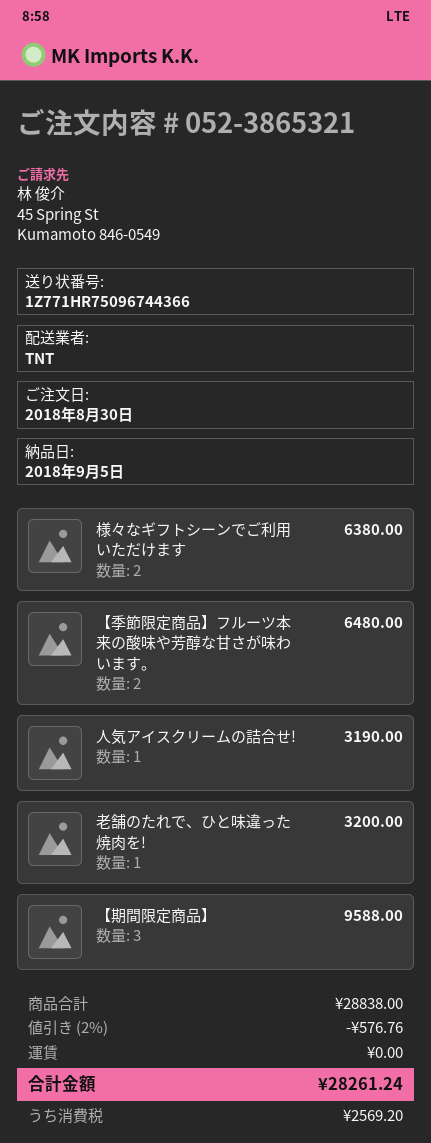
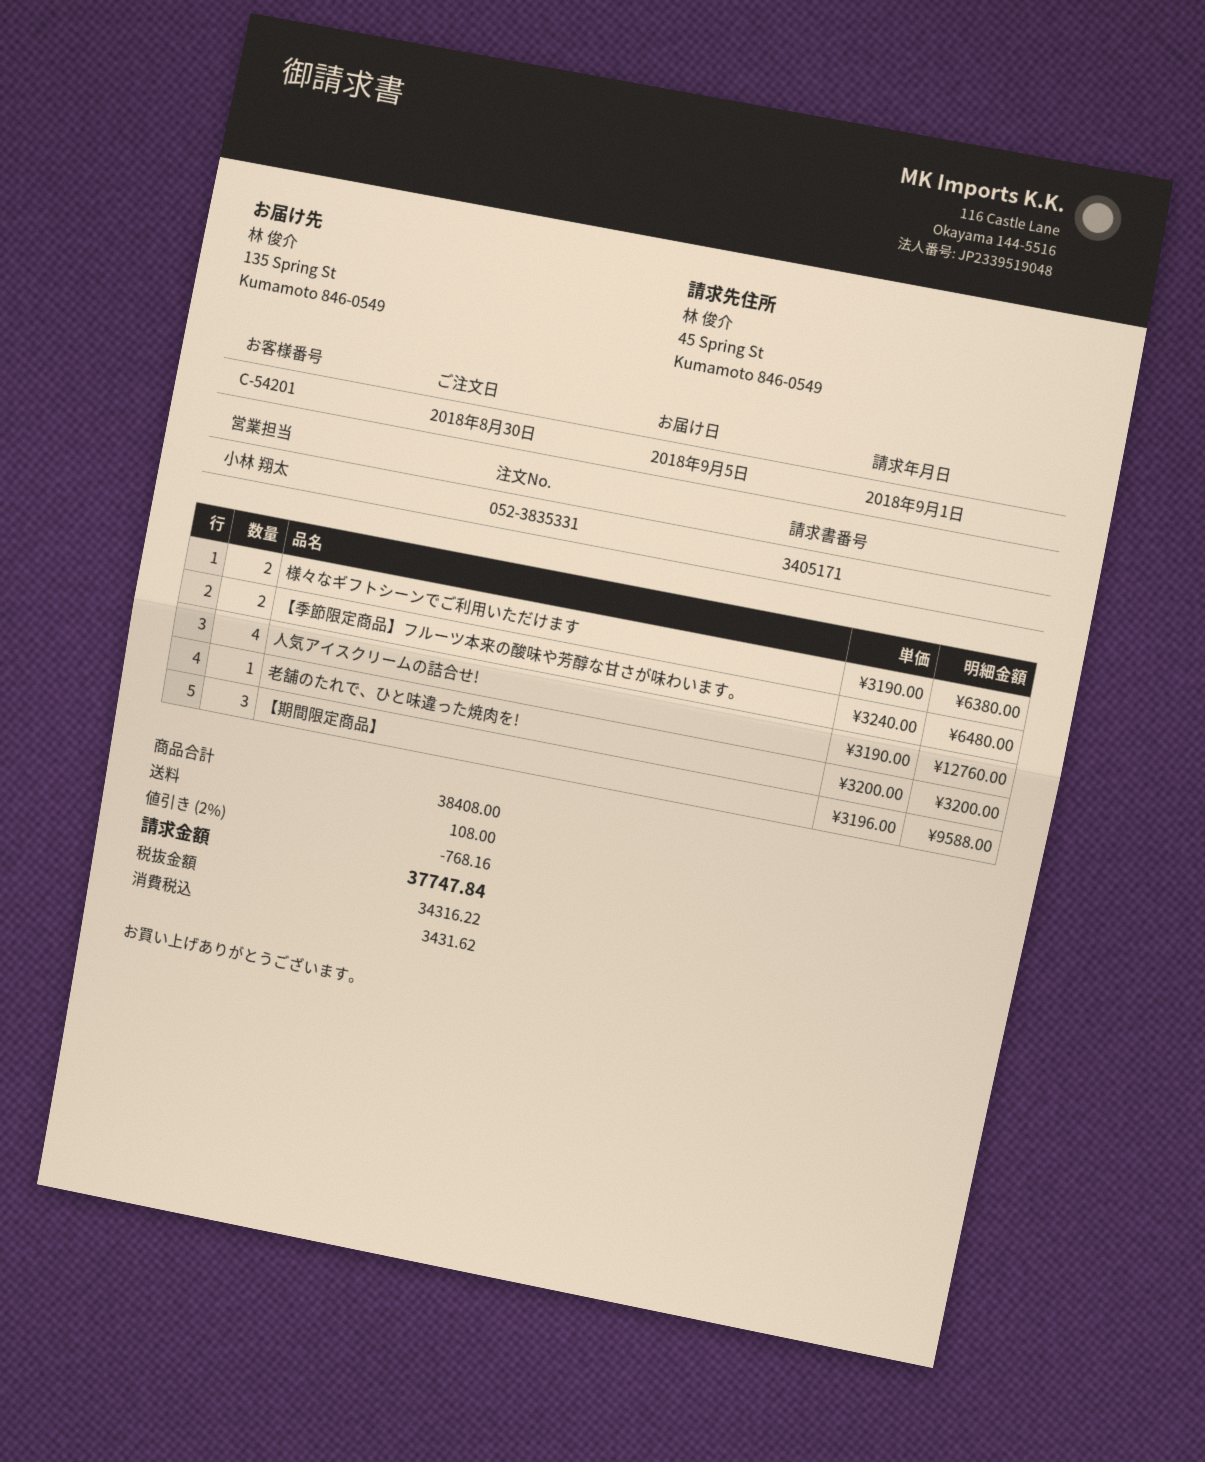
order number: 052-3865321 -> 052-3835331
人気アイスクリームの詰合せ!: 1 for 3190.00 -> 4 for 12760.00
subtotal: 28838.00 -> 38408.00
discount: 2% = 576.76 -> 2% = 768.16
shipping: 0.00 -> 108.00
tax: 2569.20 -> 3431.62
total: 28261.24 -> 37747.84

